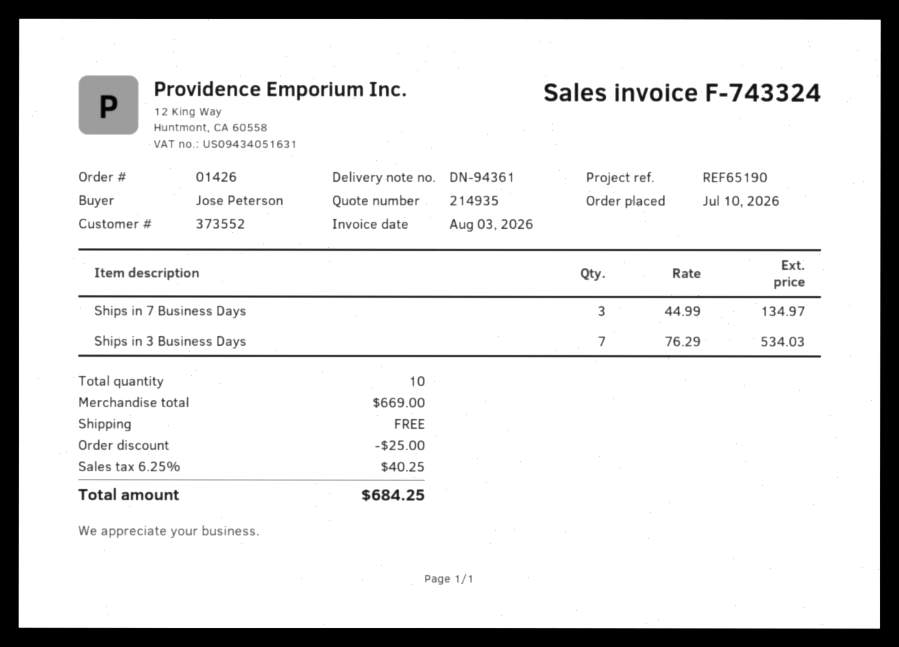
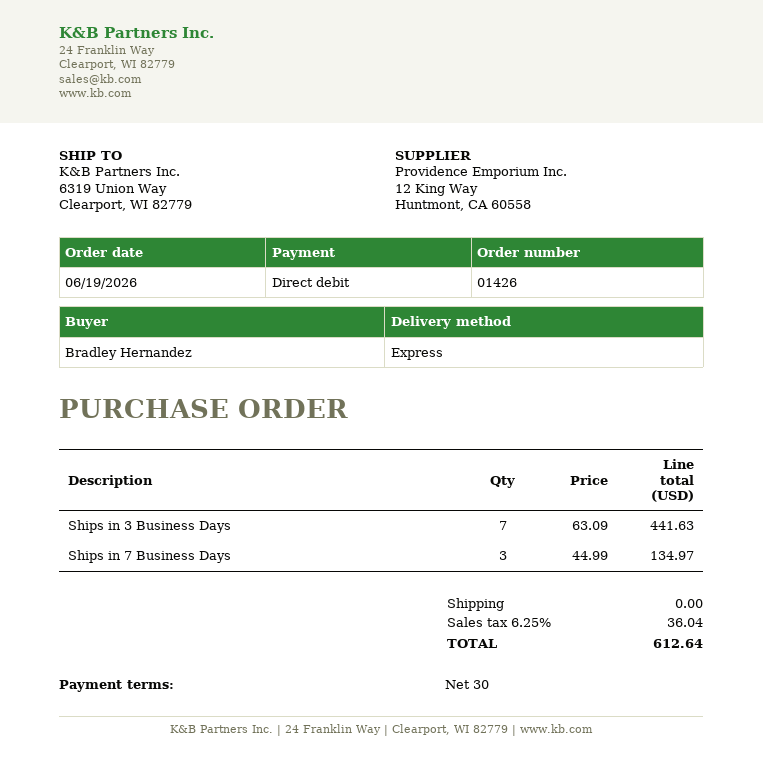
order date: 2026-07-10 -> 2026-06-19
ordered by: Jose Peterson -> Bradley Hernandez
Ships in 3 Business Days: 7 x 76.29 = 534.03 -> 7 x 63.09 = 441.63
discount: 25.00 -> none
tax: 6.25% = 40.25 -> 6.25% = 36.04
total: 684.25 -> 612.64

